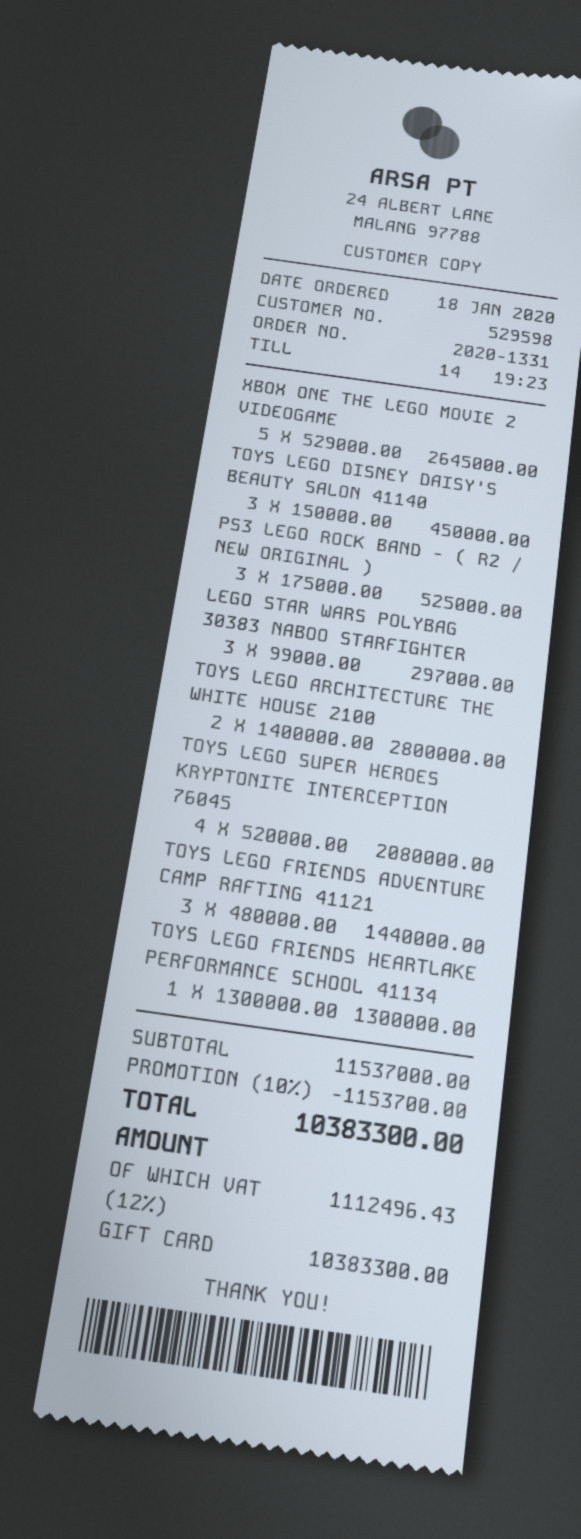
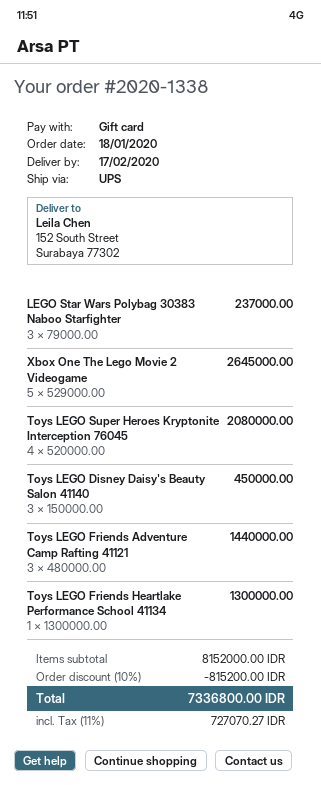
order number: 2020-1331 -> 2020-1338
PS3 LEGO ROCK BAND - ( R2 / NEW ORIGINAL ): 3 x 175000.00 = 525000.00 -> none
LEGO STAR WARS POLYBAG 30383 NABOO STARFIGHTER: 3 x 99000.00 = 297000.00 -> 3 x 79000.00 = 237000.00
TOYS LEGO ARCHITECTURE THE WHITE HOUSE 2100: 2 x 1400000.00 = 2800000.00 -> none
subtotal: 11537000.00 -> 8152000.00
discount: 10% = 1153700.00 -> 10% = 815200.00
tax: 12% = 1112496.43 -> 11% = 727070.27
total: 10383300.00 -> 7336800.00

